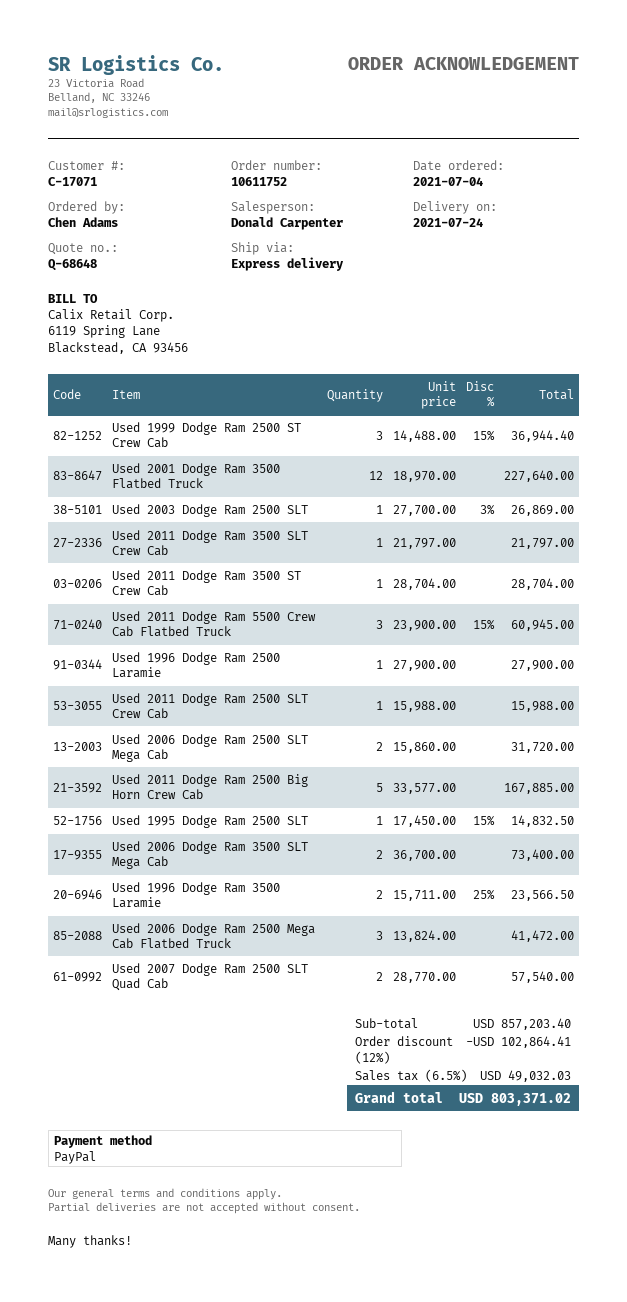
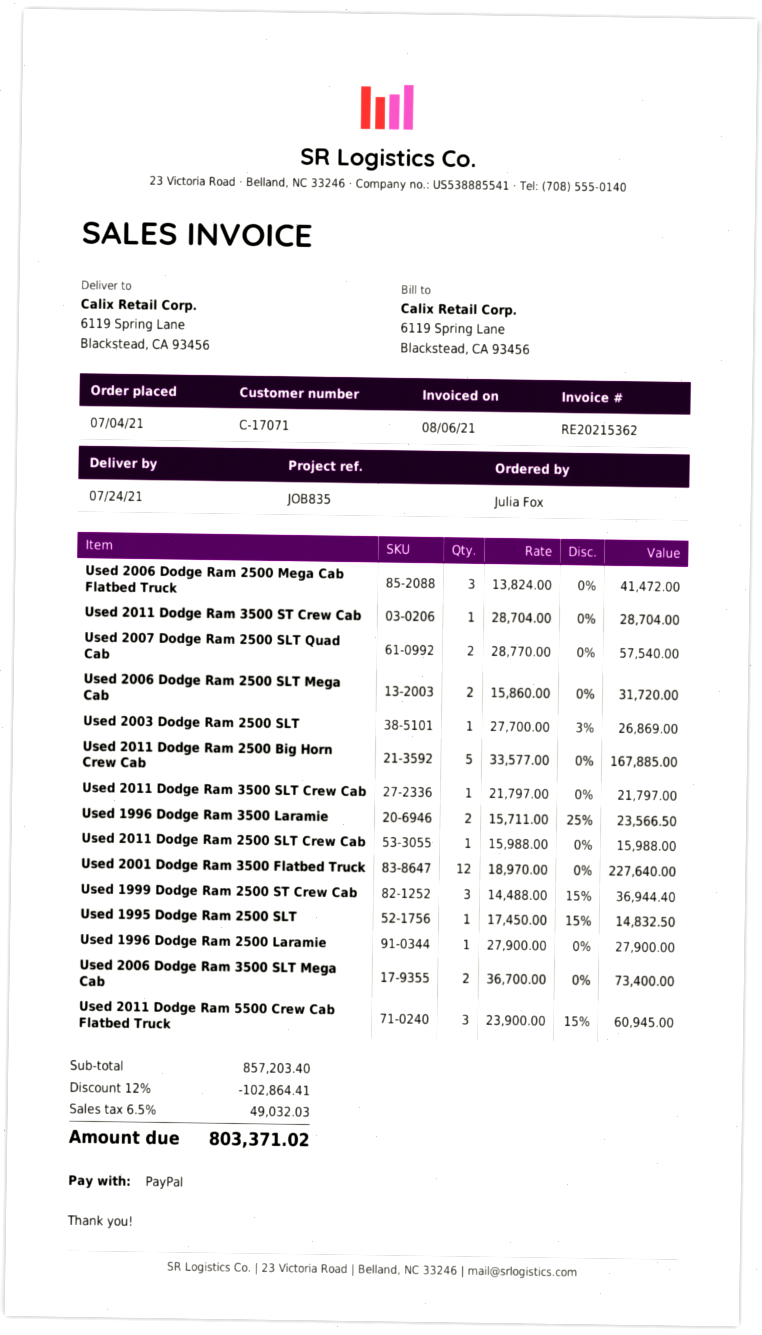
ordered by: Chen Adams -> Julia Fox

